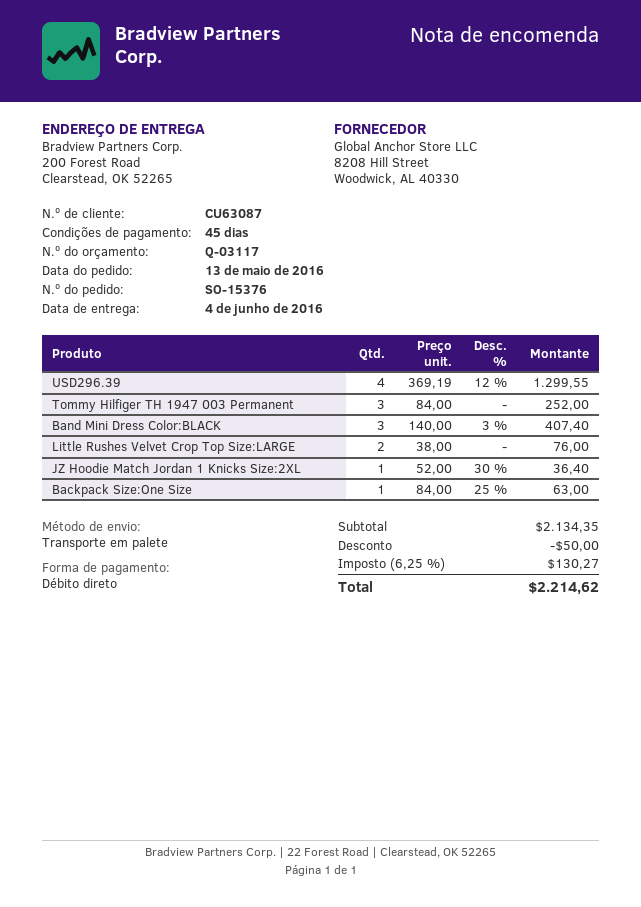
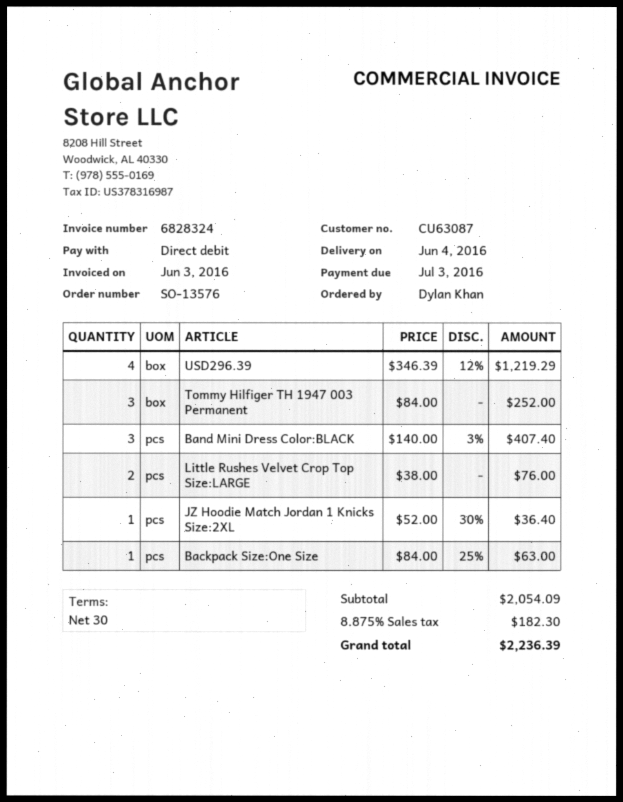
order number: SO-15376 -> SO-13576
payment terms: 45 days -> 30 days
USD296.39: 4 x 369.19 - 12% = 1299.55 -> 4 x 346.39 - 12% = 1219.29
subtotal: 2134.35 -> 2054.09
discount: 50.00 -> none
tax: 6.25% = 130.27 -> 8.875% = 182.30
total: 2214.62 -> 2236.39

